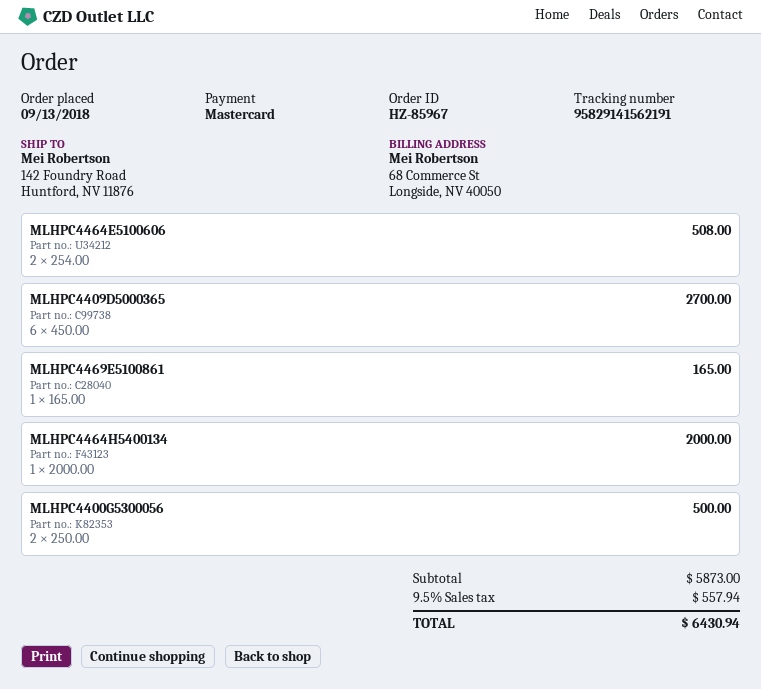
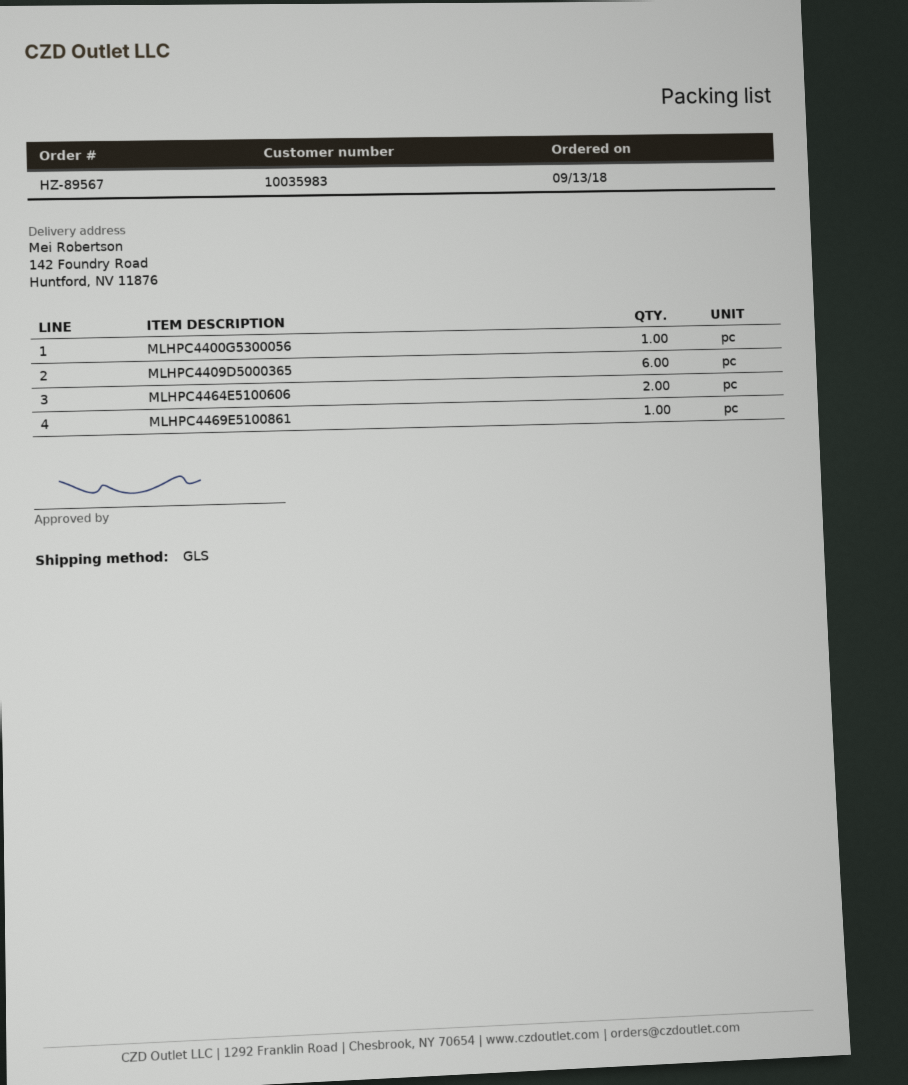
order number: HZ-85967 -> HZ-89567
MLHPC4464H5400134: 1 -> none
MLHPC4400G5300056: 2 -> 1

